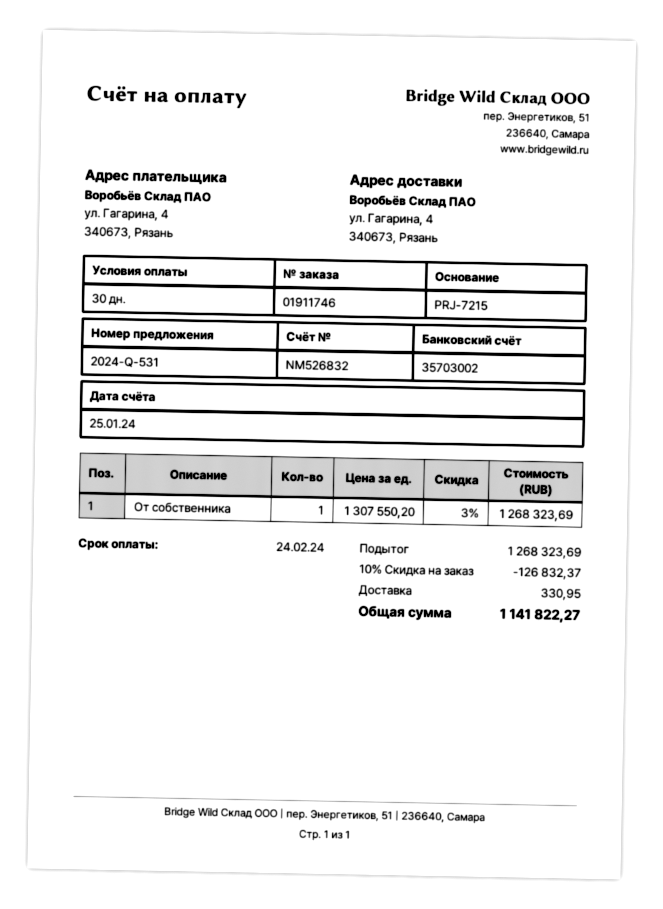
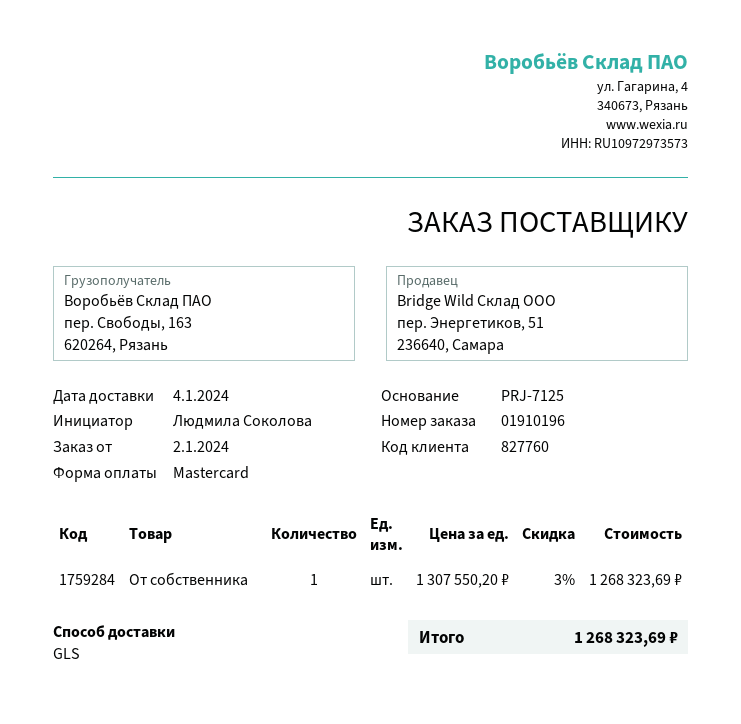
order number: 01911746 -> 01910196
reference: PRJ-7215 -> PRJ-7125
ship to: ул. Гагарина, 4, 340673, Рязань -> пер. Свободы, 163, 620264, Рязань
discount: 10% = 126832.37 -> none
shipping: 330.95 -> none
total: 1141822.27 -> 1268323.69

